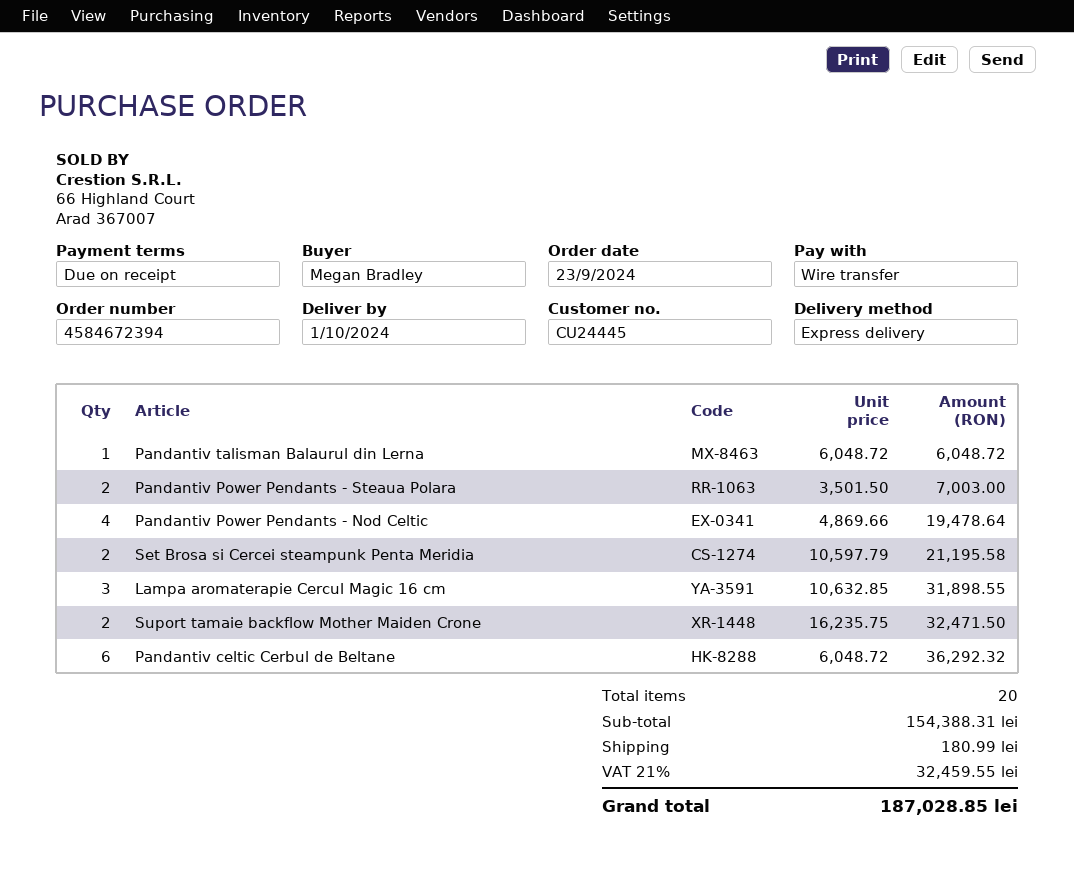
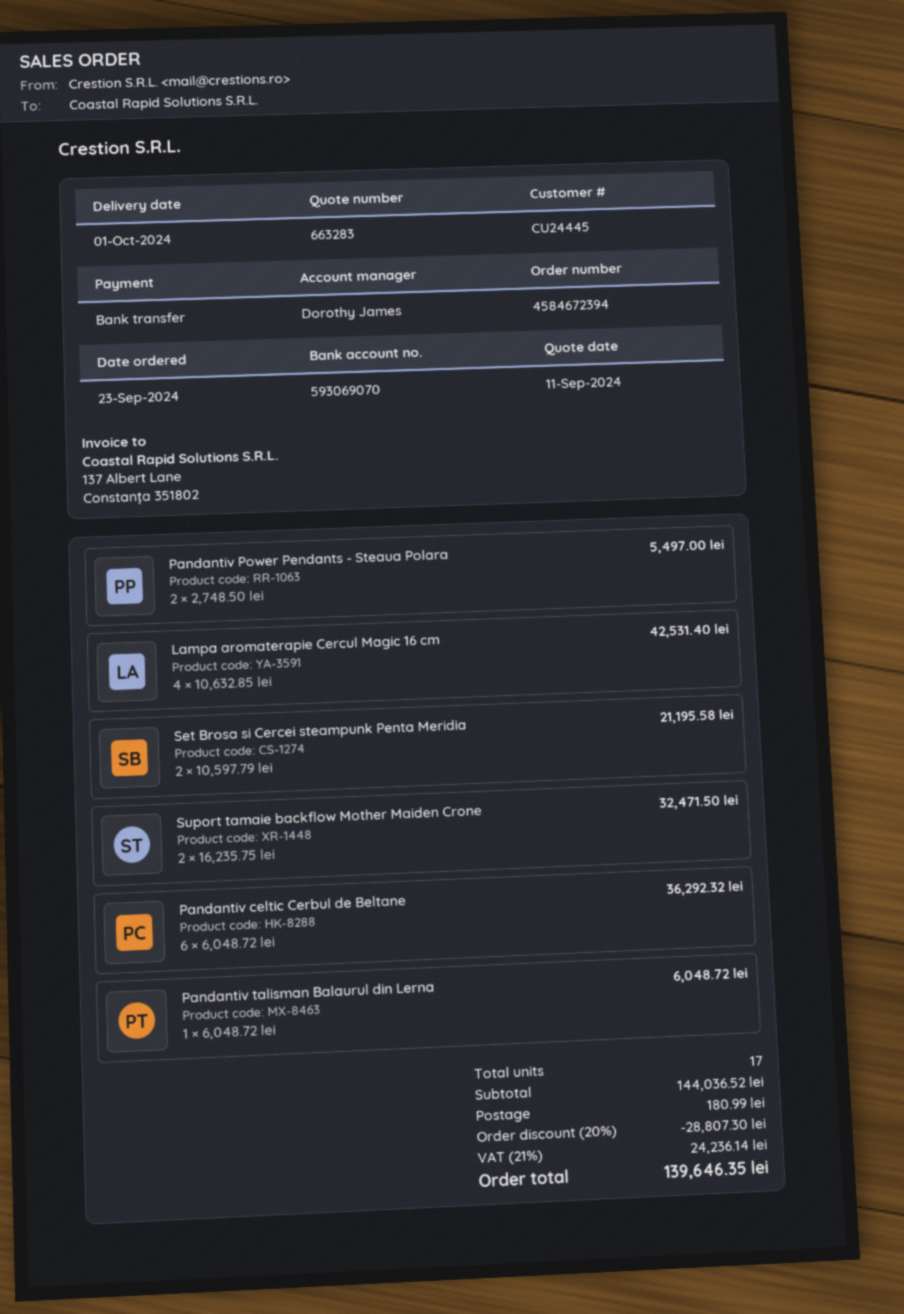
Pandantiv Power Pendants - Steaua Polara: 2 x 3501.50 = 7003.00 -> 2 x 2748.50 = 5497.00
Pandantiv Power Pendants - Nod Celtic: 4 x 4869.66 = 19478.64 -> none
Lampa aromaterapie Cercul Magic 16 cm: 3 x 10632.85 = 31898.55 -> 4 x 10632.85 = 42531.40
total quantity: 20 -> 17
subtotal: 154388.31 -> 144036.52
discount: none -> 20% = 28807.30
tax: 21% = 32459.55 -> 21% = 24236.14
total: 187028.85 -> 139646.35

